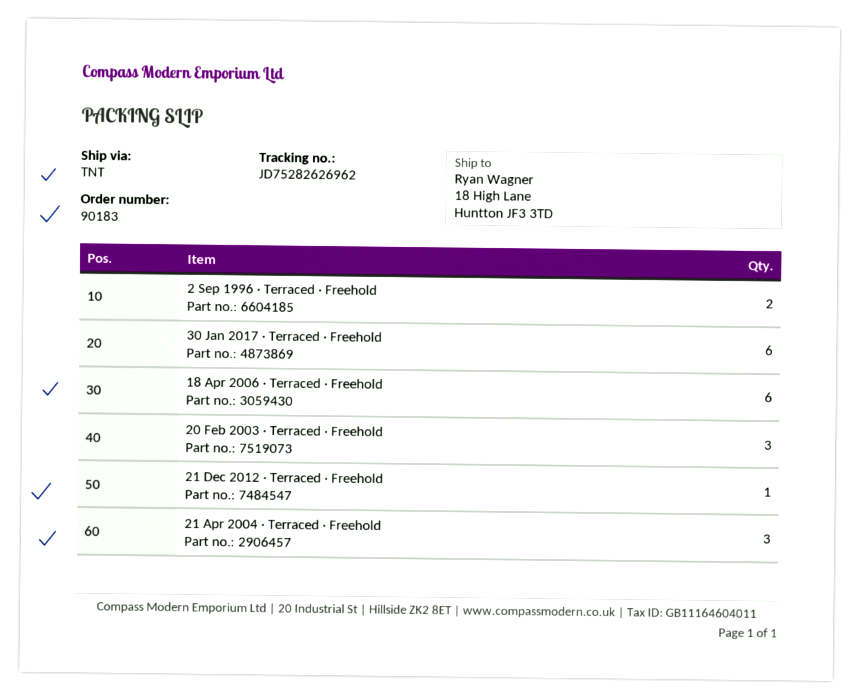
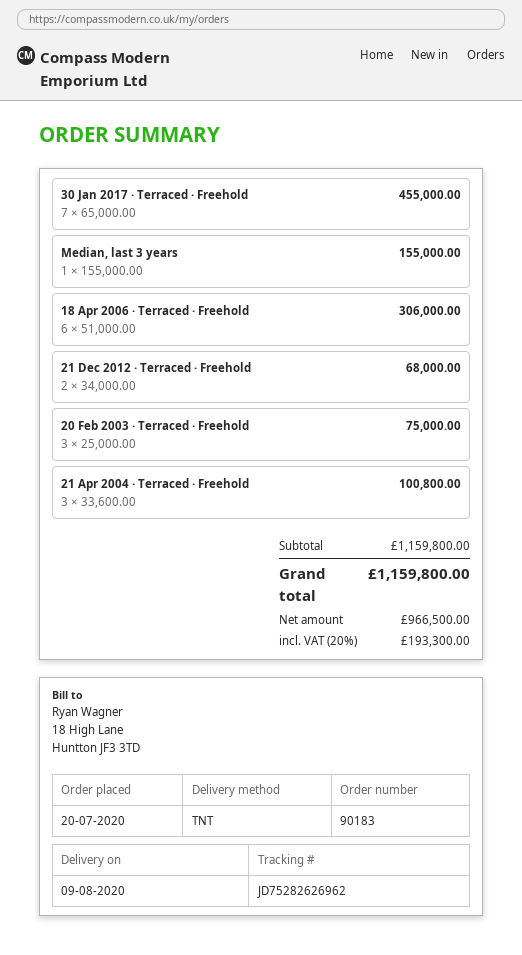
2 Sep 1996 · Terraced · Freehold: 2 -> none
30 Jan 2017 · Terraced · Freehold: 6 -> 7
21 Dec 2012 · Terraced · Freehold: 1 -> 2
Median, last 3 years: none -> 1

